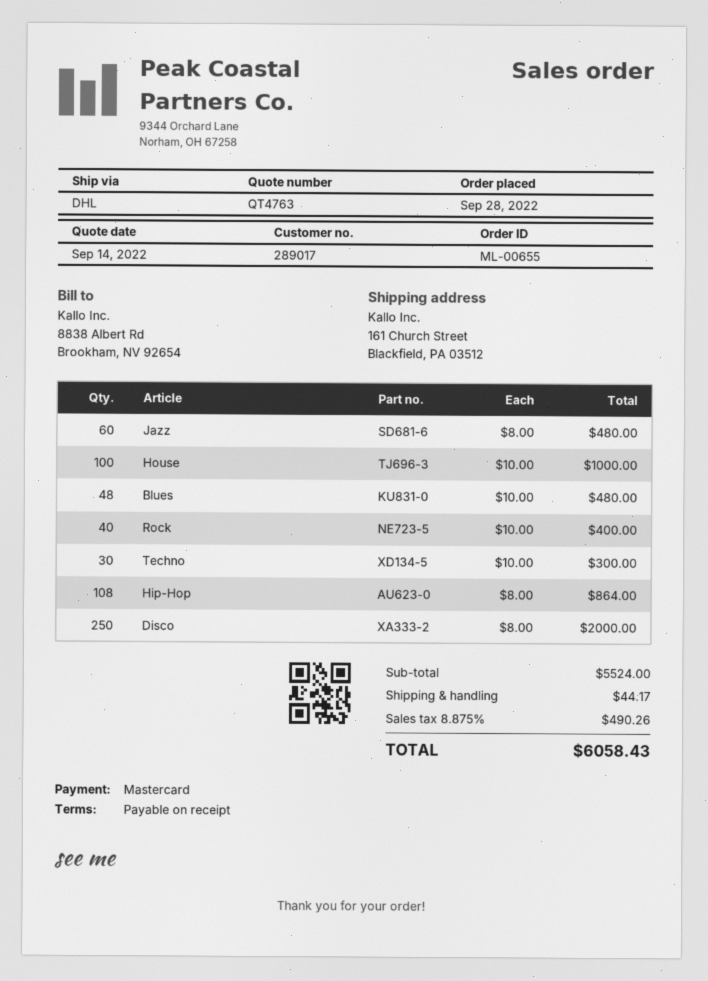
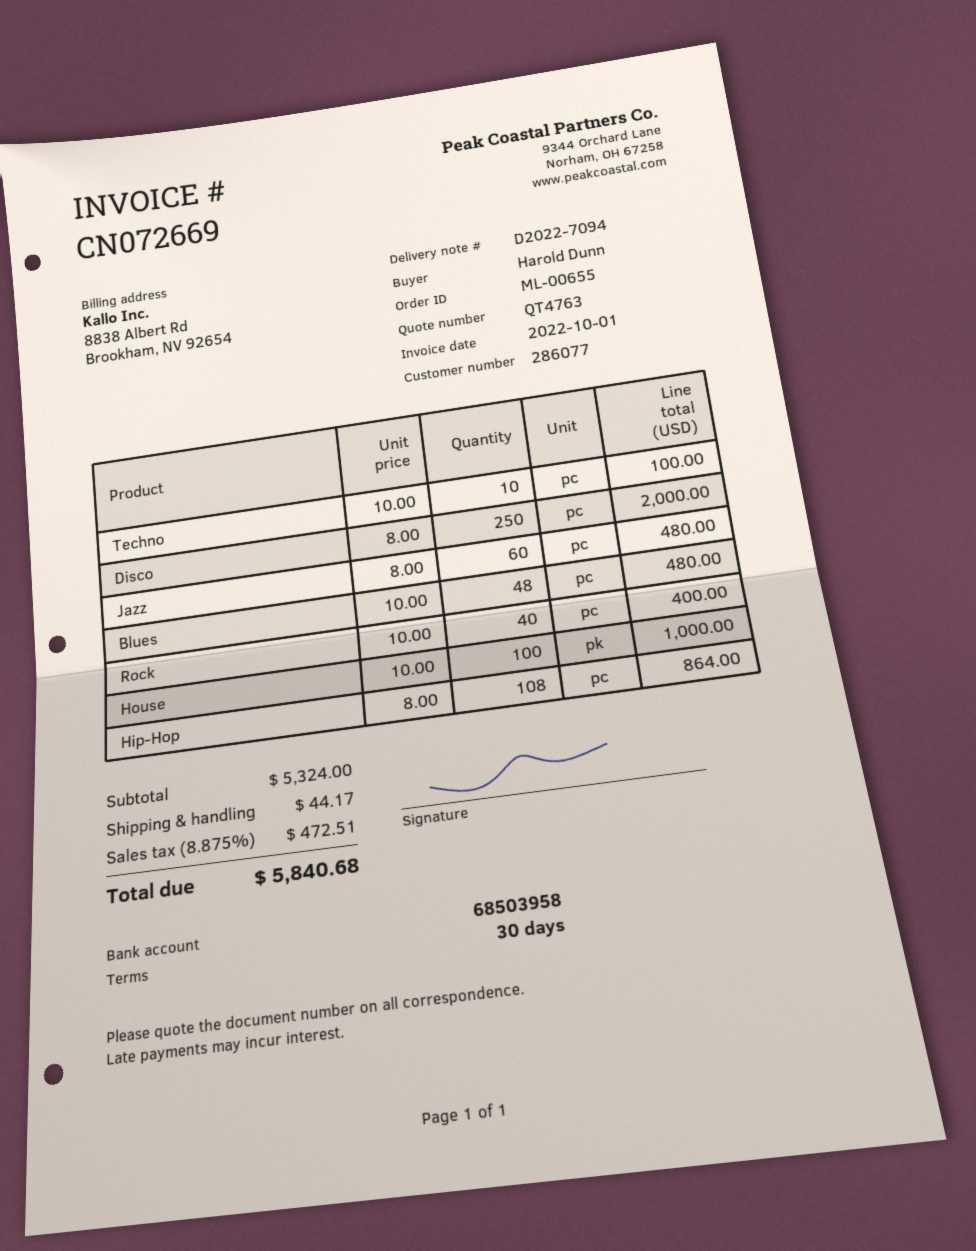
payment terms: on receipt -> 30 days
customer number: 289017 -> 286077
Techno: 30 x 10.00 = 300.00 -> 10 x 10.00 = 100.00
subtotal: 5524.00 -> 5324.00
tax: 8.875% = 490.26 -> 8.875% = 472.51
total: 6058.43 -> 5840.68

